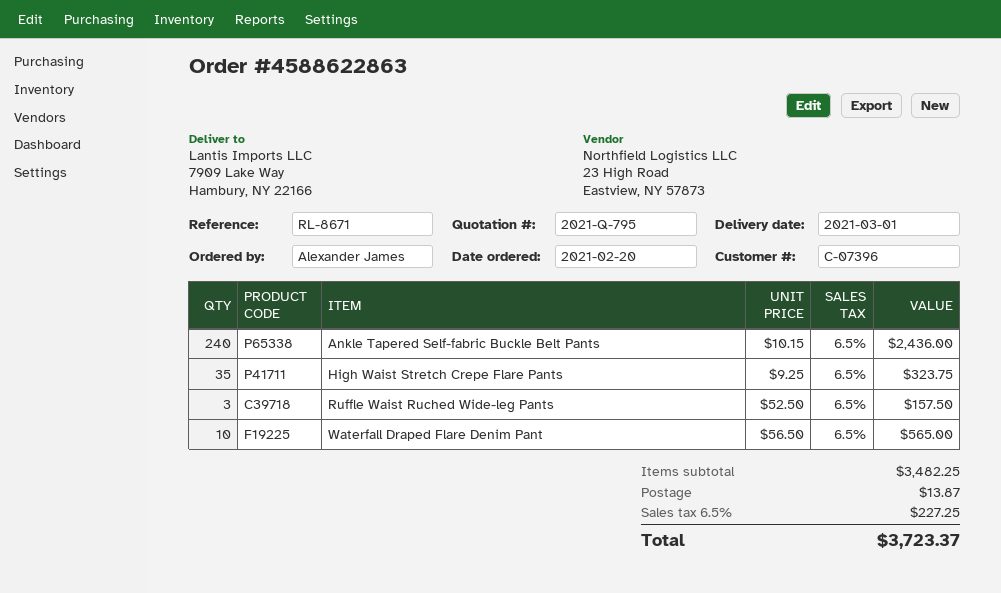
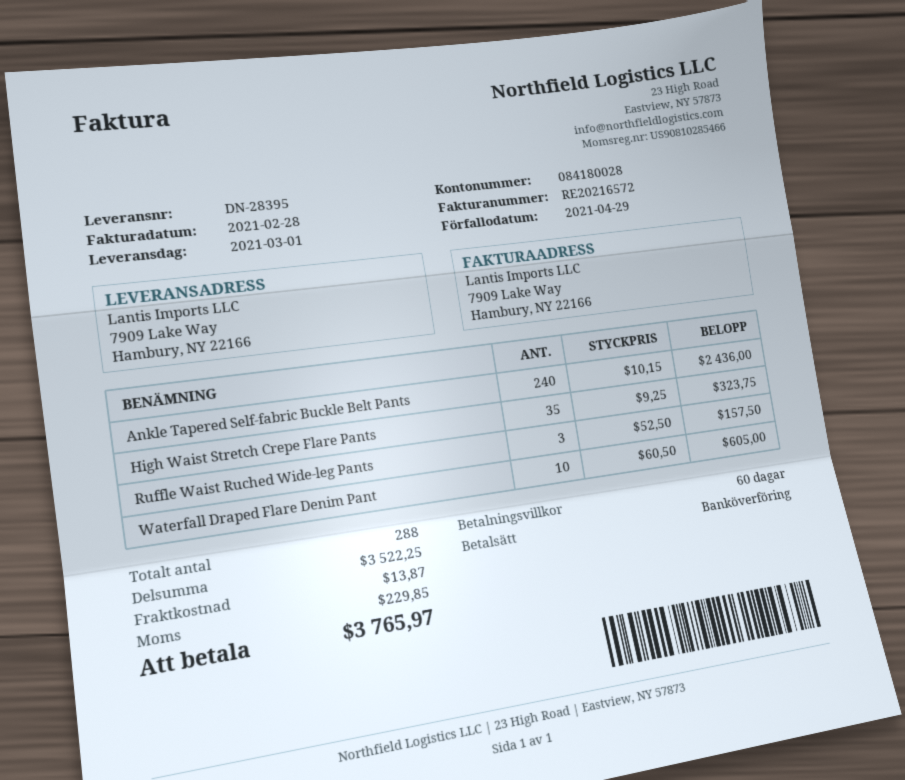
Waterfall Draped Flare Denim Pant: 10 x 56.50 = 565.00 -> 10 x 60.50 = 605.00
subtotal: 3482.25 -> 3522.25
tax: 227.25 -> 229.85
total: 3723.37 -> 3765.97

